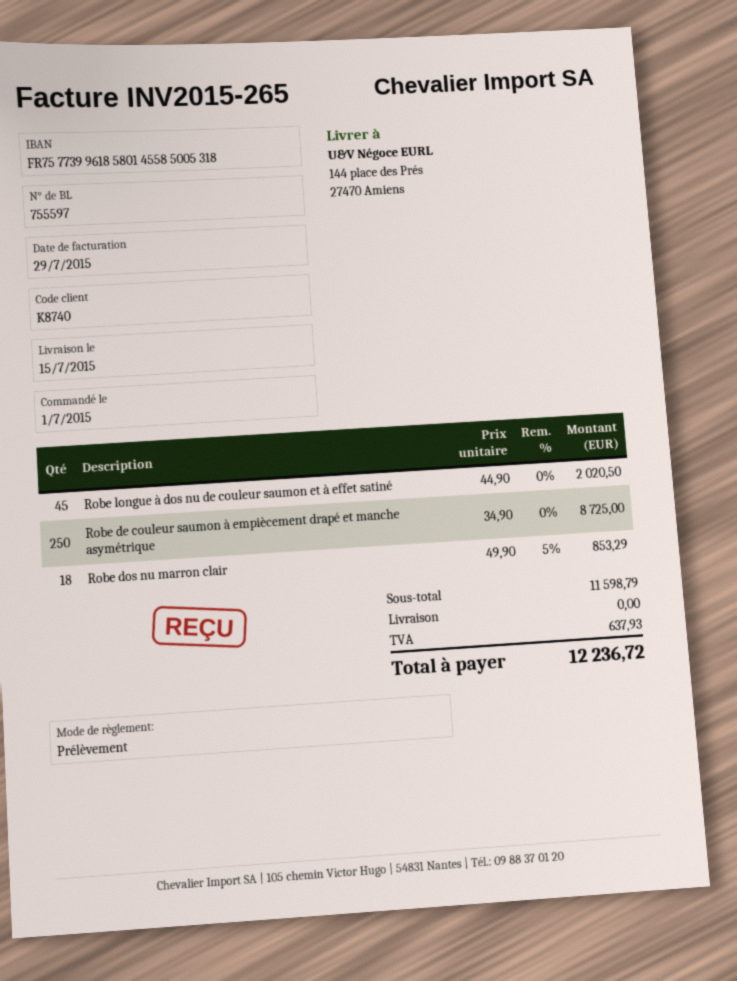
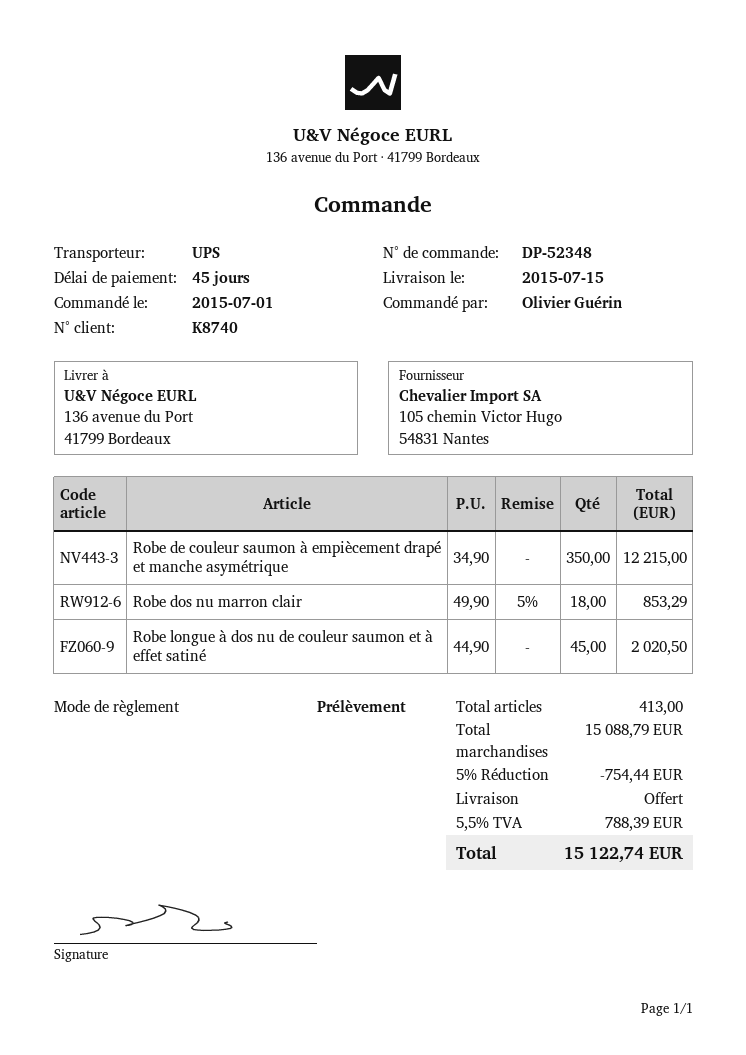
ship to: 144 place des Prés, 27470 Amiens -> 136 avenue du Port, 41799 Bordeaux
Robe de couleur saumon à empiècement drapé et manche asymétrique: 250 x 34.90 = 8725.00 -> 350 x 34.90 = 12215.00
subtotal: 11598.79 -> 15088.79
discount: none -> 5% = 754.44
tax: 637.93 -> 788.39
total: 12236.72 -> 15122.74

